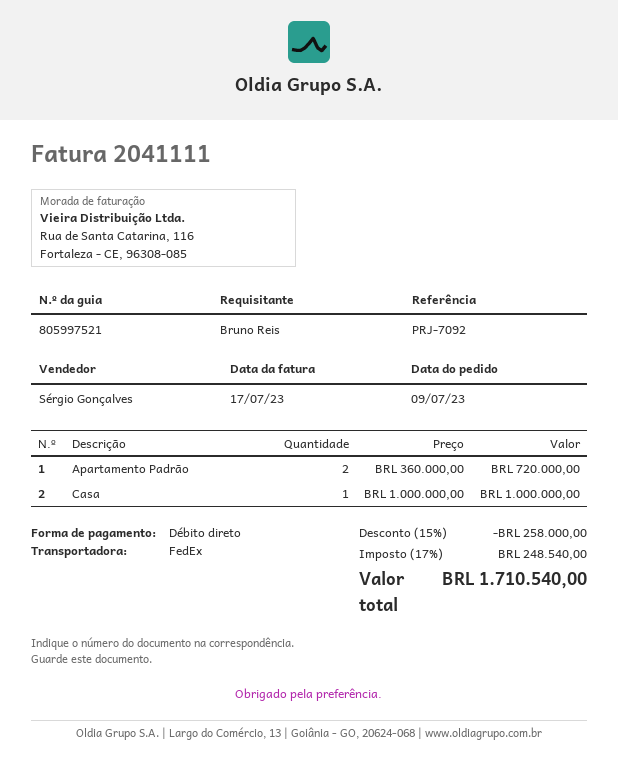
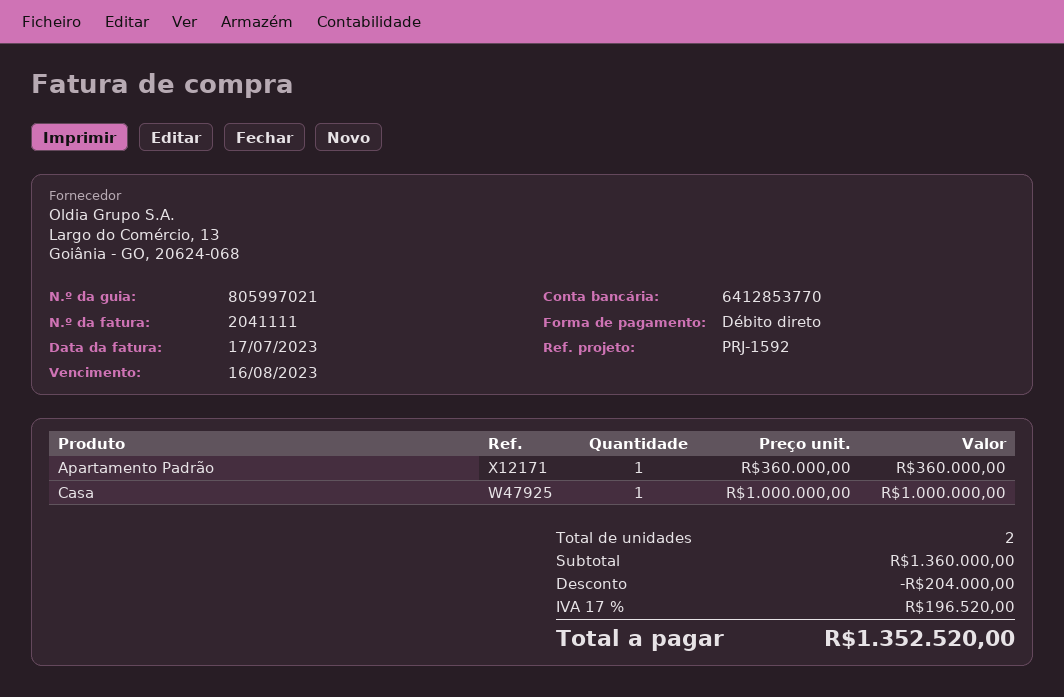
delivery note number: 805997521 -> 805997021
reference: PRJ-7092 -> PRJ-1592
Apartamento Padrão: 2 x 360000.00 = 720000.00 -> 1 x 360000.00 = 360000.00
discount: 258000.00 -> 204000.00
tax: 17% = 248540.00 -> 17% = 196520.00
total: 1710540.00 -> 1352520.00

